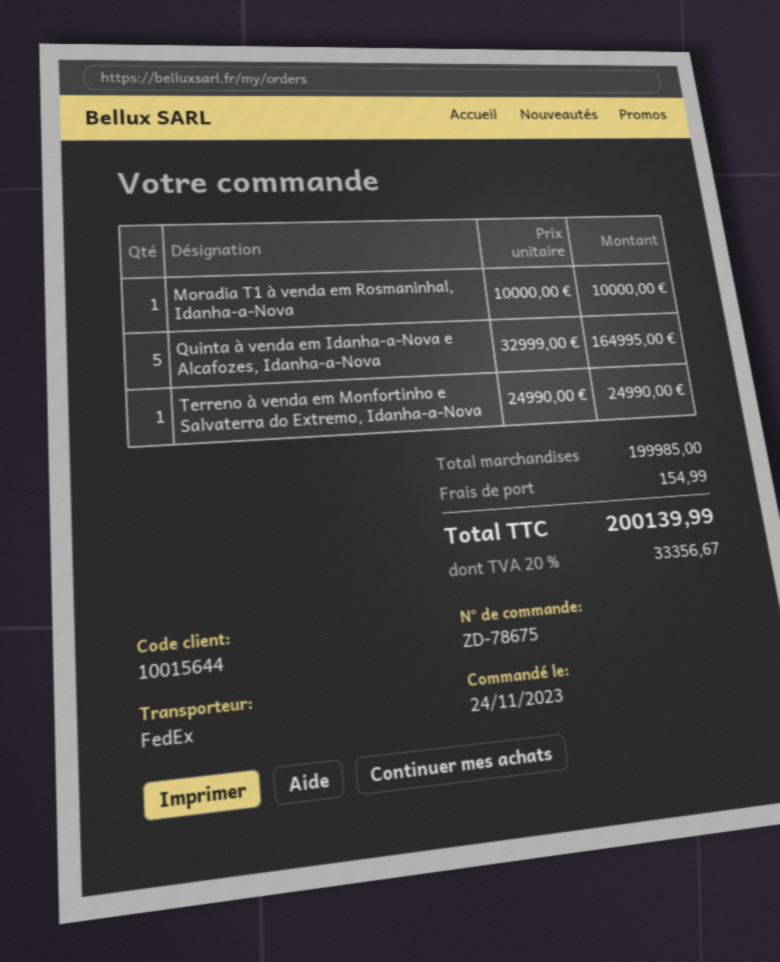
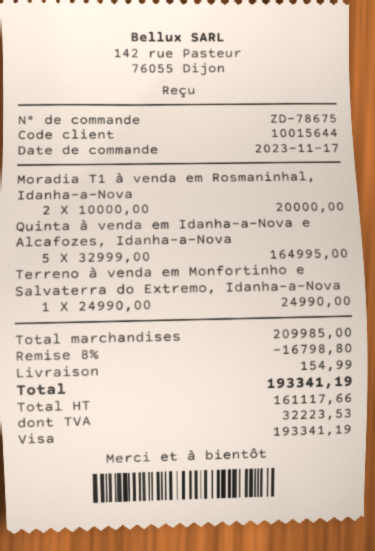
order date: 2023-11-24 -> 2023-11-17
Moradia T1 à venda em Rosmaninhal, Idanha-a-Nova: 1 x 10000.00 = 10000.00 -> 2 x 10000.00 = 20000.00
subtotal: 199985.00 -> 209985.00
discount: none -> 8% = 16798.80
tax: 33356.67 -> 32223.53
total: 200139.99 -> 193341.19

